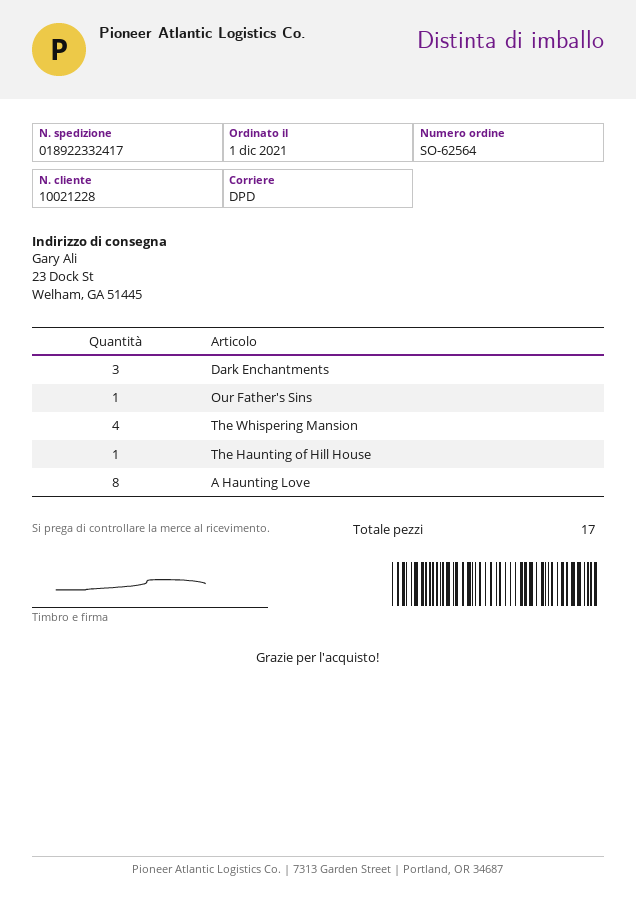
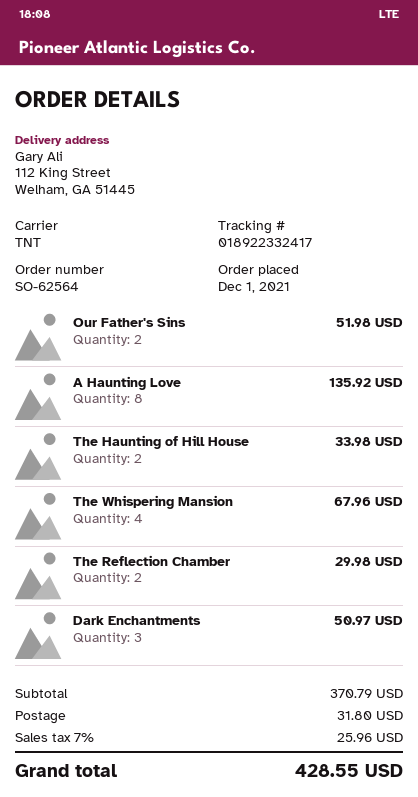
shipping method: DPD -> TNT
ship to: 23 Dock St, Welham, GA 51445 -> 112 King Street, Welham, GA 51445
Our Father's Sins: 1 -> 2
The Haunting of Hill House: 1 -> 2
The Reflection Chamber: none -> 2

